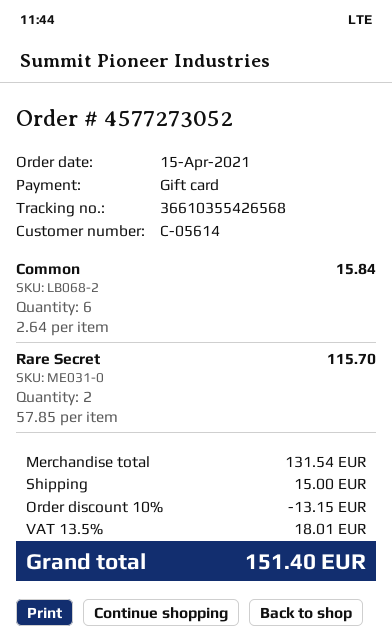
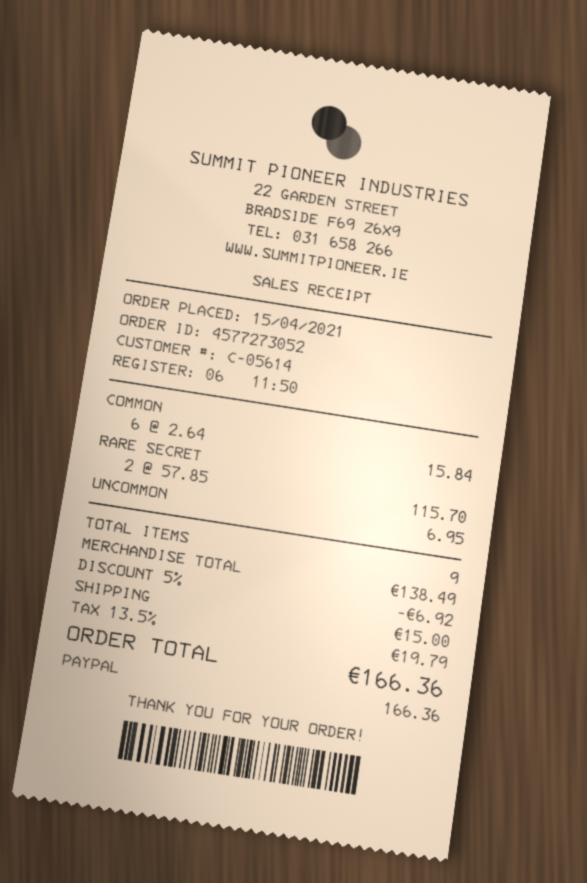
payment method: gift card -> PayPal
UNCOMMON: none -> 1 x 6.95 = 6.95
subtotal: 131.54 -> 138.49
discount: 10% = 13.15 -> 5% = 6.92
tax: 13.5% = 18.01 -> 13.5% = 19.79
total: 151.40 -> 166.36

